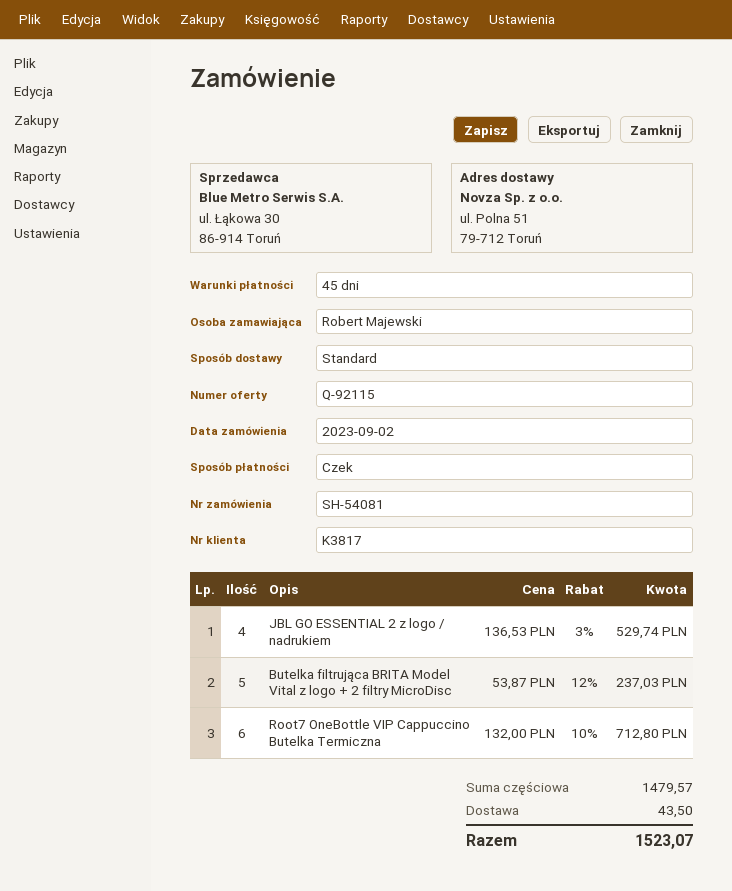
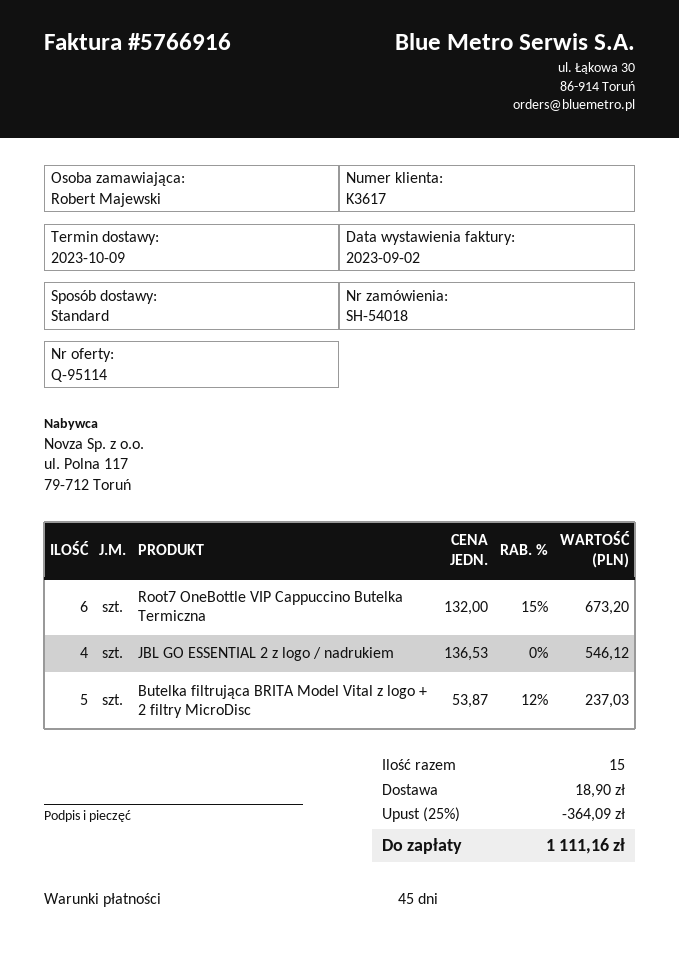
quote number: Q-92115 -> Q-95114
order number: SH-54081 -> SH-54018
customer number: K3817 -> K3617
JBL GO ESSENTIAL 2 z logo / nadrukiem: 4 x 136.53 - 3% = 529.74 -> 4 x 136.53 = 546.12
Root7 OneBottle VIP Cappuccino Butelka Termiczna: 6 x 132.00 - 10% = 712.80 -> 6 x 132.00 - 15% = 673.20
discount: none -> 25% = 364.09
shipping: 43.50 -> 18.90
total: 1523.07 -> 1111.16

